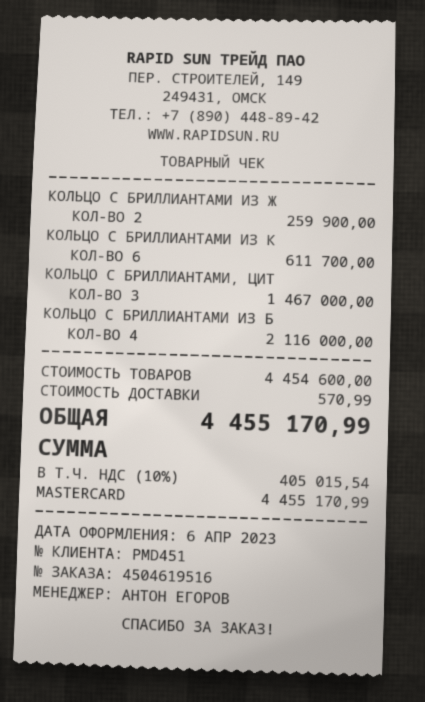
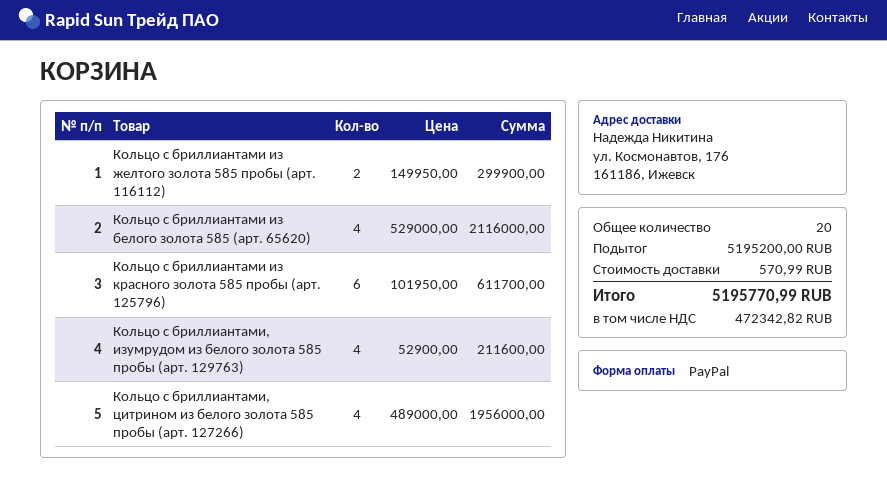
payment method: Mastercard -> PayPal
КОЛЬЦО С БРИЛЛИАНТАМИ ИЗ Ж: 2 for 259900.00 -> 2 for 299900.00
КОЛЬЦО С БРИЛЛИАНТАМИ, ЦИТ: 3 for 1467000.00 -> 4 for 1956000.00
Кольцо с бриллиантами, изумрудом из белого золота 585 пробы (арт. 129763): none -> 4 for 211600.00
subtotal: 4454600.00 -> 5195200.00
tax: 405015.54 -> 472342.82
total: 4455170.99 -> 5195770.99

